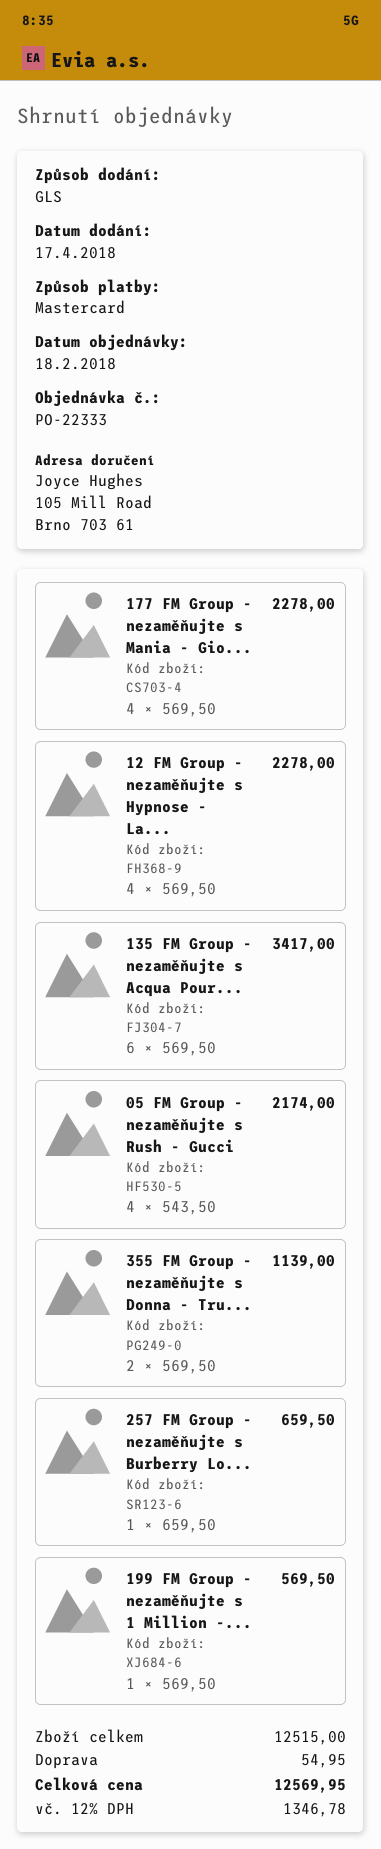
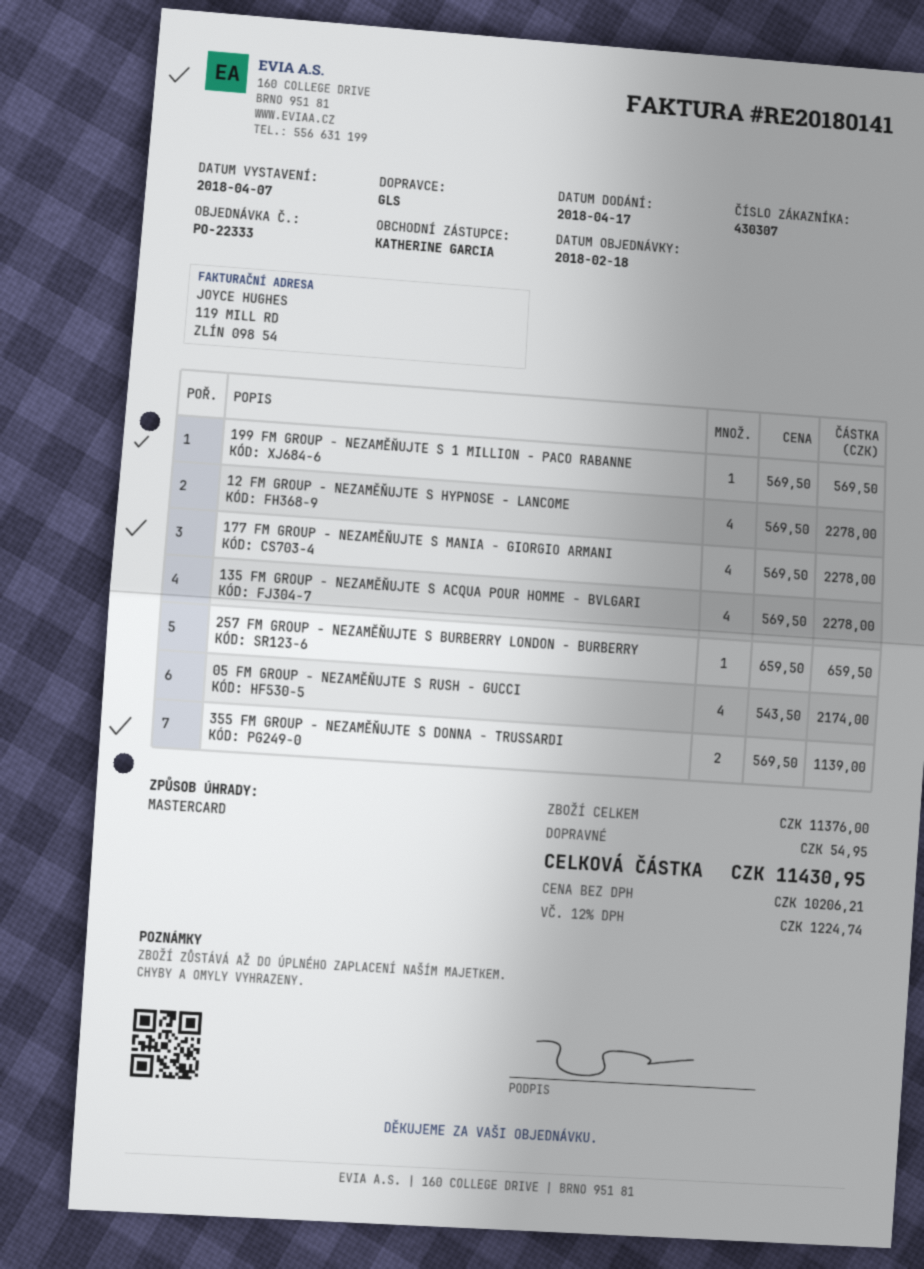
135 FM Group - nezaměňujte s Acqua Pour...: 6 x 569.50 = 3417.00 -> 4 x 569.50 = 2278.00
subtotal: 12515.00 -> 11376.00
tax: 12% = 1346.78 -> 12% = 1224.74
total: 12569.95 -> 11430.95

